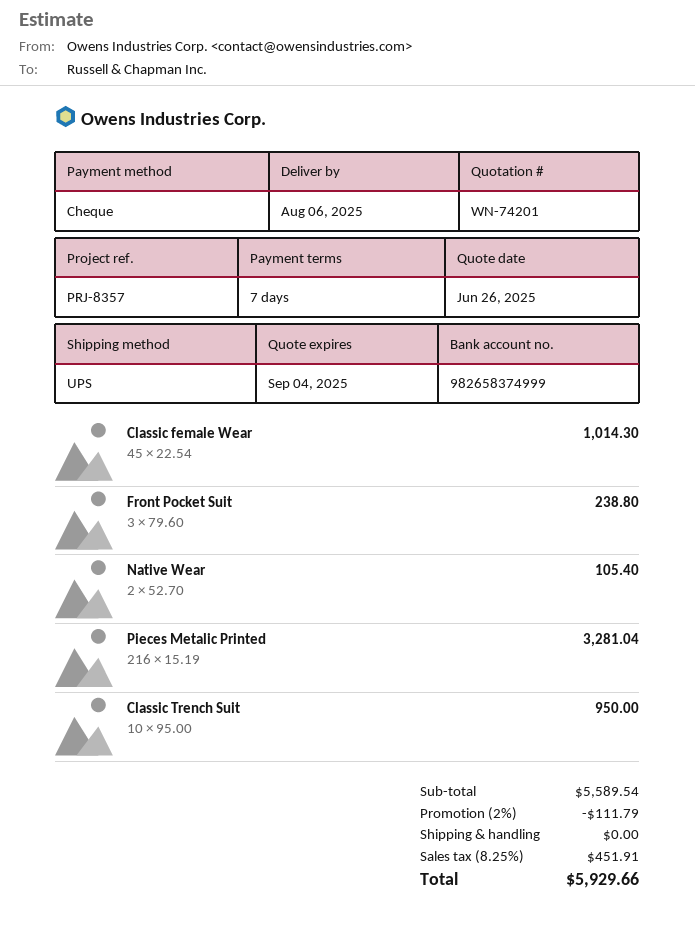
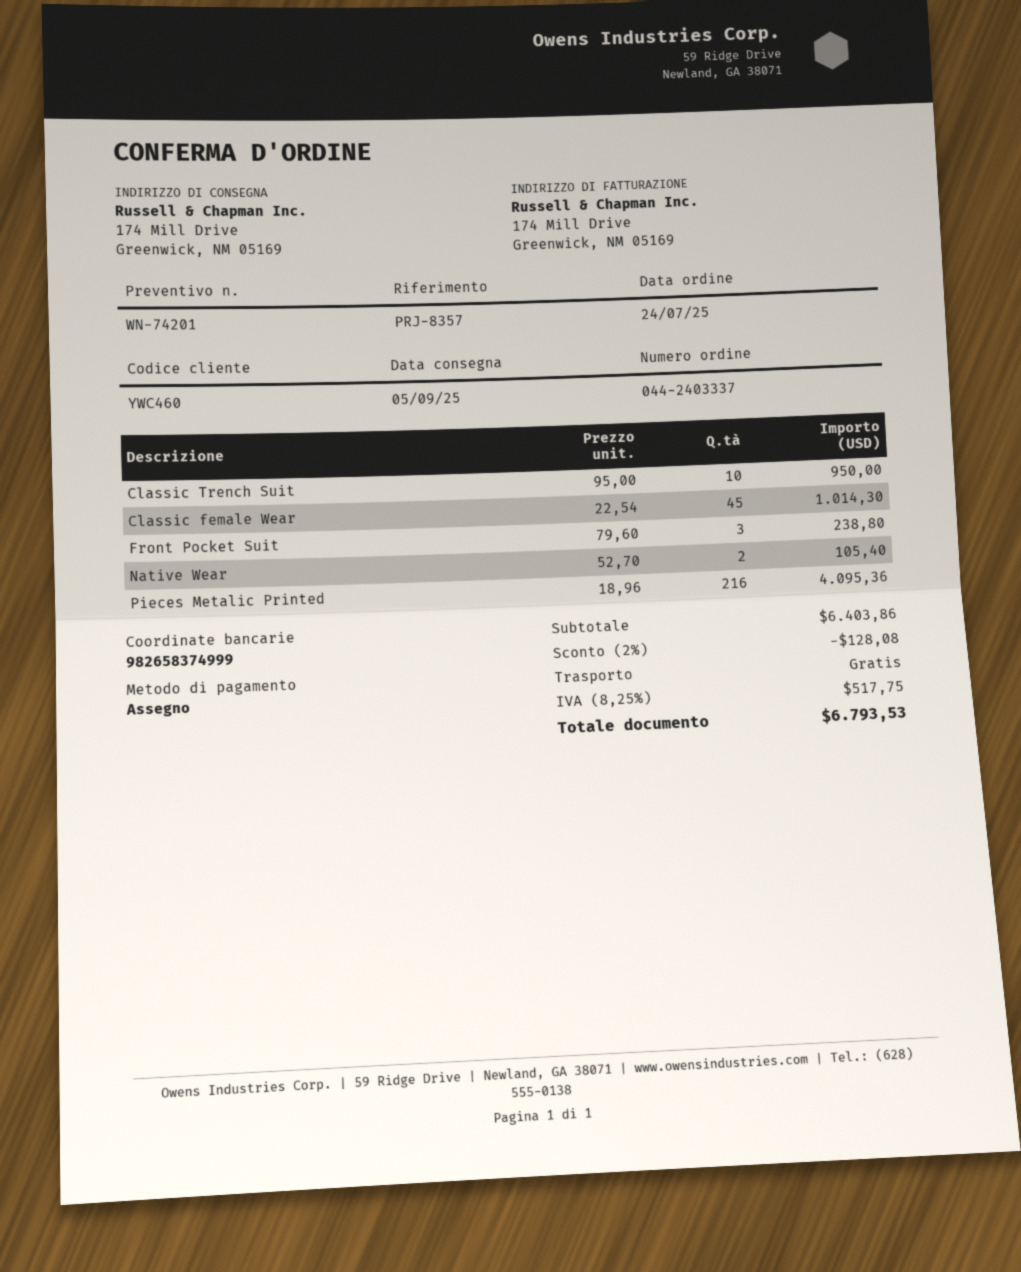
delivery date: 2025-08-06 -> 2025-09-05
Pieces Metalic Printed: 216 x 15.19 = 3281.04 -> 216 x 18.96 = 4095.36
subtotal: 5589.54 -> 6403.86
discount: 2% = 111.79 -> 2% = 128.08
tax: 8.25% = 451.91 -> 8.25% = 517.75
total: 5929.66 -> 6793.53

